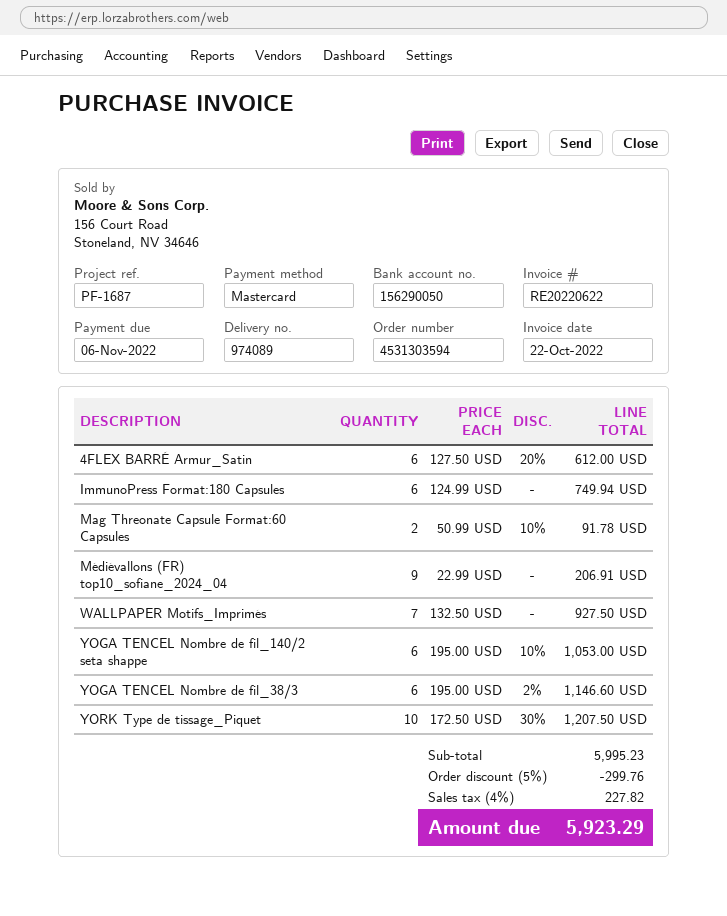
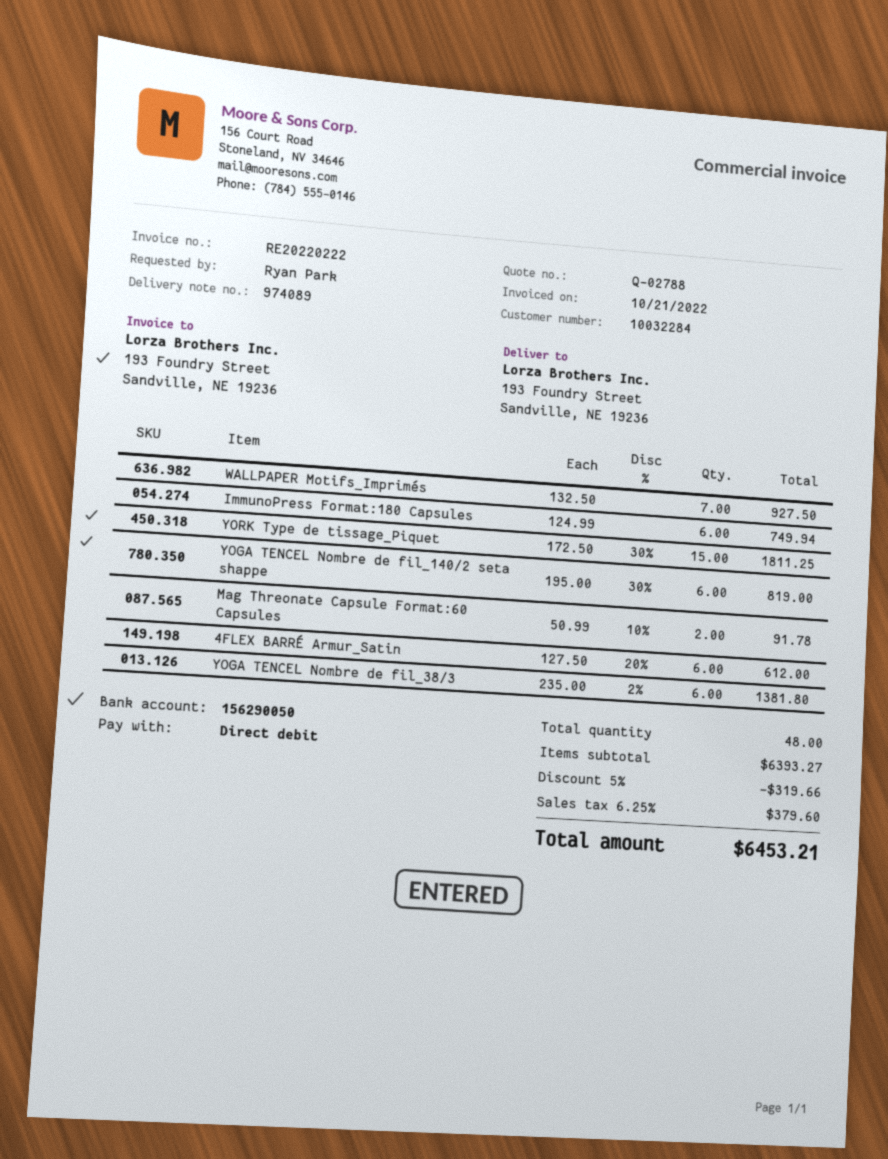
invoice number: RE20220622 -> RE20220222
invoice date: 2022-10-22 -> 2022-10-21
payment method: Mastercard -> direct debit
Médiévallons (FR) top10_sofiane_2024_04: 9 x 22.99 = 206.91 -> none
YOGA TENCEL Nombre de fil_140/2 seta shappe: 6 x 195.00 - 10% = 1053.00 -> 6 x 195.00 - 30% = 819.00
YOGA TENCEL Nombre de fil_38/3: 6 x 195.00 - 2% = 1146.60 -> 6 x 235.00 - 2% = 1381.80
YORK Type de tissage_Piquet: 10 x 172.50 - 30% = 1207.50 -> 15 x 172.50 - 30% = 1811.25
subtotal: 5995.23 -> 6393.27
discount: 5% = 299.76 -> 5% = 319.66
tax: 4% = 227.82 -> 6.25% = 379.60
total: 5923.29 -> 6453.21

